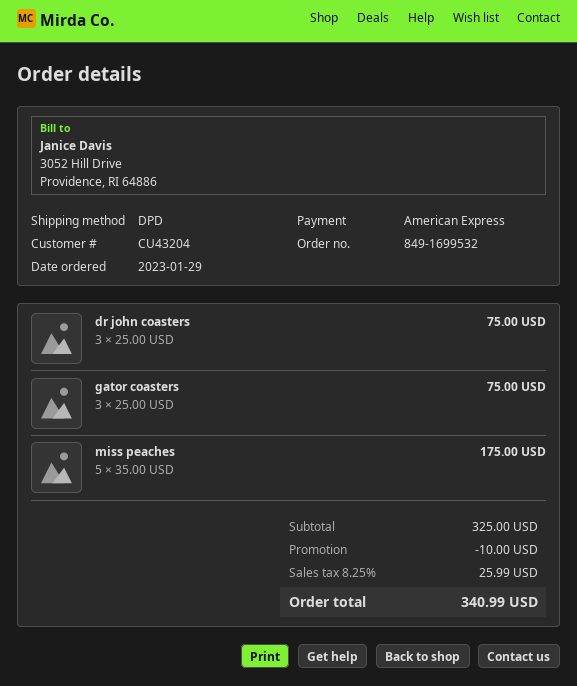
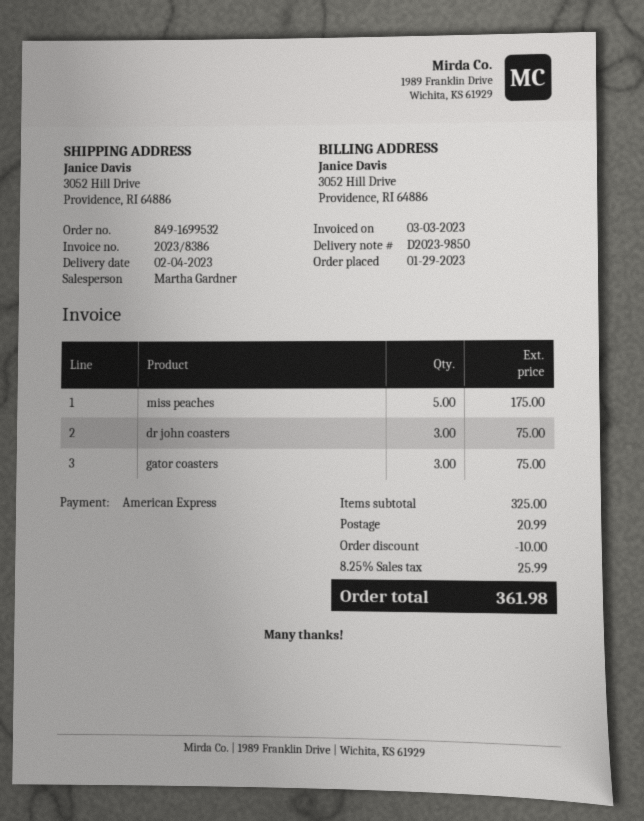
shipping: none -> 20.99
total: 340.99 -> 361.98

